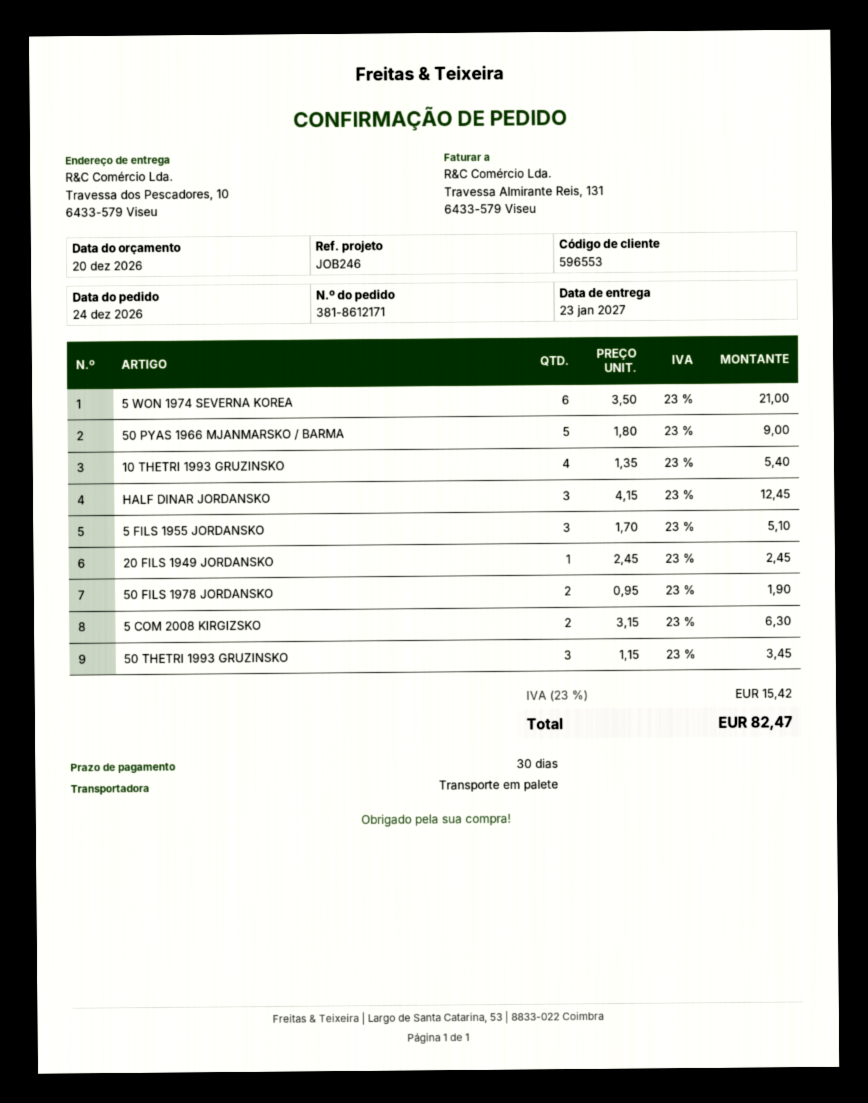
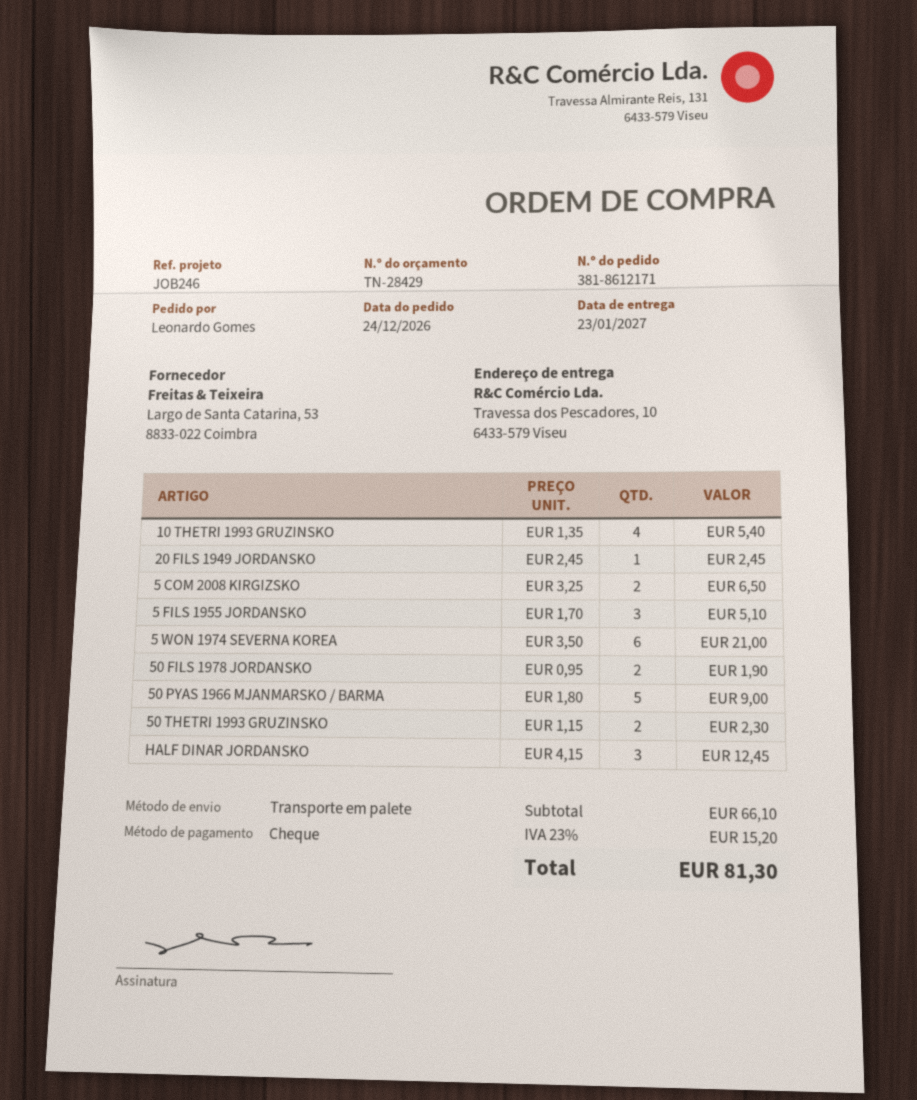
5 COM 2008 KIRGIZSKO: 2 x 3.15 = 6.30 -> 2 x 3.25 = 6.50
50 THETRI 1993 GRUZINSKO: 3 x 1.15 = 3.45 -> 2 x 1.15 = 2.30
tax: 23% = 15.42 -> 23% = 15.20
total: 82.47 -> 81.30

